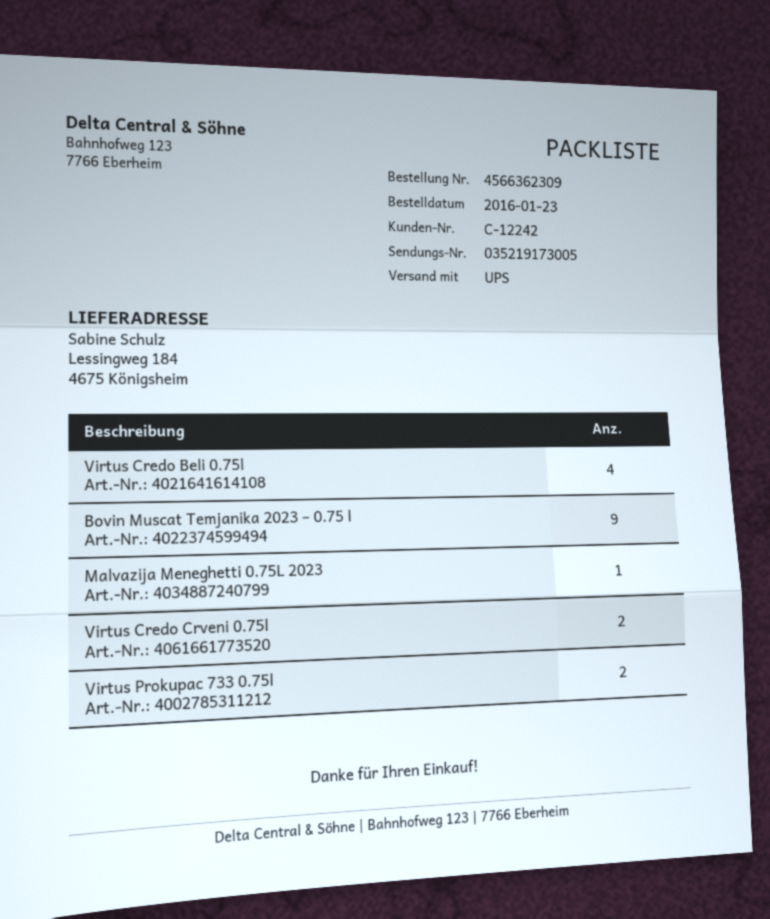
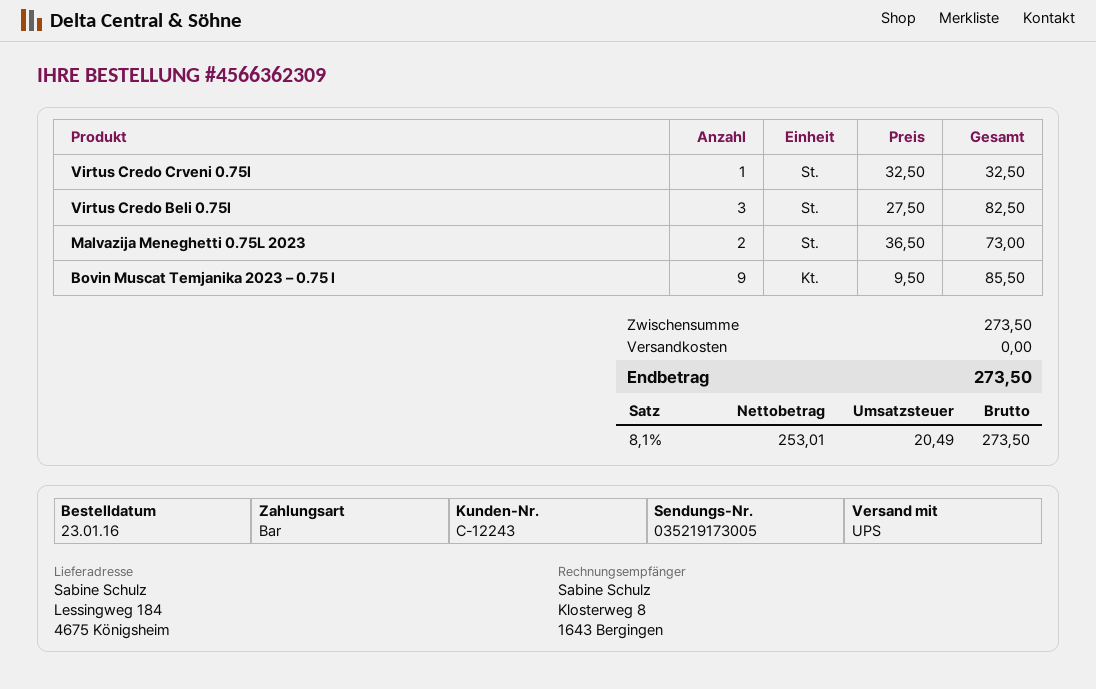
customer number: C-12242 -> C-12243
Virtus Credo Beli 0.75l: 4 -> 3
Malvazija Meneghetti 0.75L 2023: 1 -> 2
Virtus Credo Crveni 0.75l: 2 -> 1
Virtus Prokupac 733 0.75l: 2 -> none

